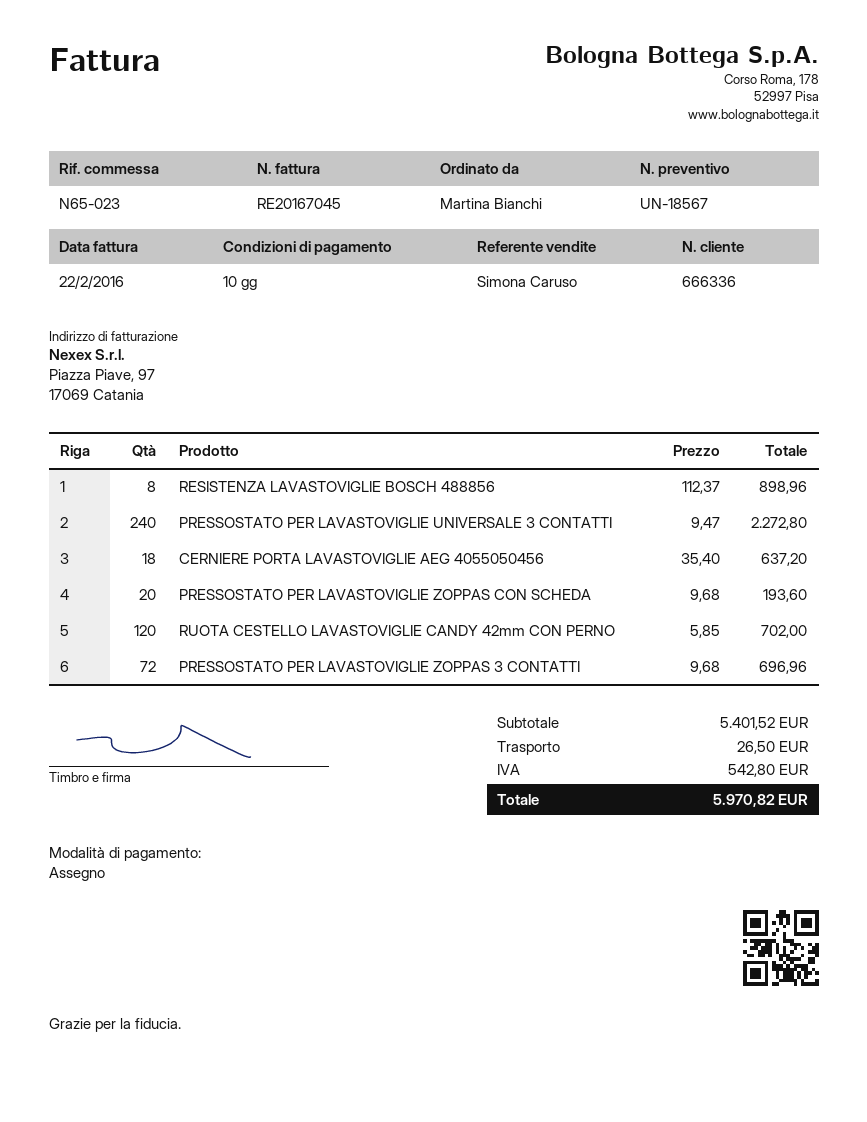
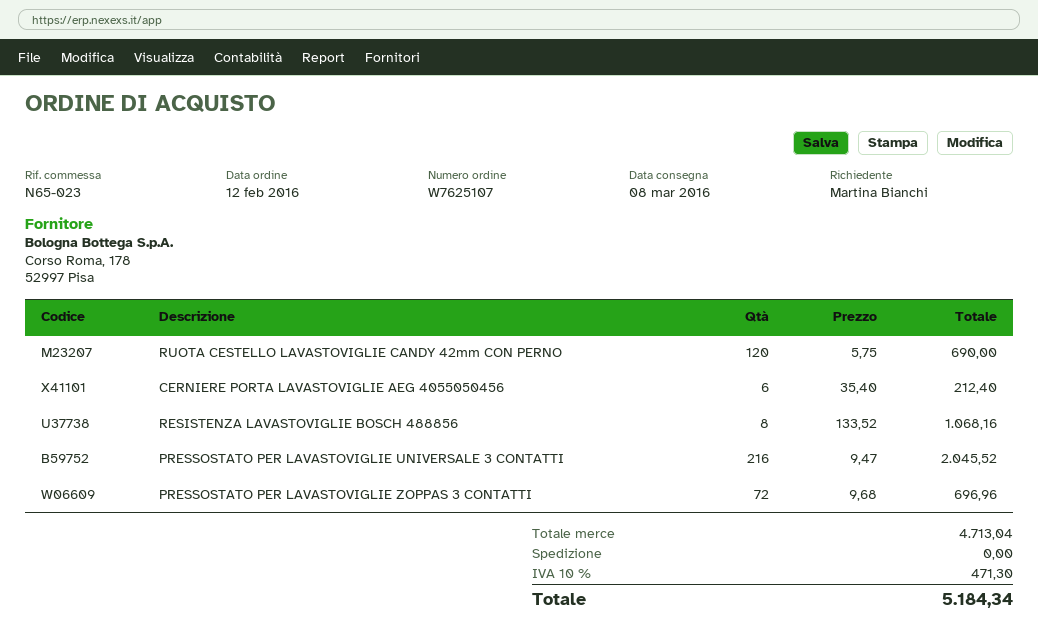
RESISTENZA LAVASTOVIGLIE BOSCH 488856: 8 x 112.37 = 898.96 -> 8 x 133.52 = 1068.16
PRESSOSTATO PER LAVASTOVIGLIE UNIVERSALE 3 CONTATTI: 240 x 9.47 = 2272.80 -> 216 x 9.47 = 2045.52
CERNIERE PORTA LAVASTOVIGLIE AEG 4055050456: 18 x 35.40 = 637.20 -> 6 x 35.40 = 212.40
PRESSOSTATO PER LAVASTOVIGLIE ZOPPAS CON SCHEDA: 20 x 9.68 = 193.60 -> none
RUOTA CESTELLO LAVASTOVIGLIE CANDY 42mm CON PERNO: 120 x 5.85 = 702.00 -> 120 x 5.75 = 690.00
subtotal: 5401.52 -> 4713.04
shipping: 26.50 -> 0.00
tax: 542.80 -> 471.30
total: 5970.82 -> 5184.34

